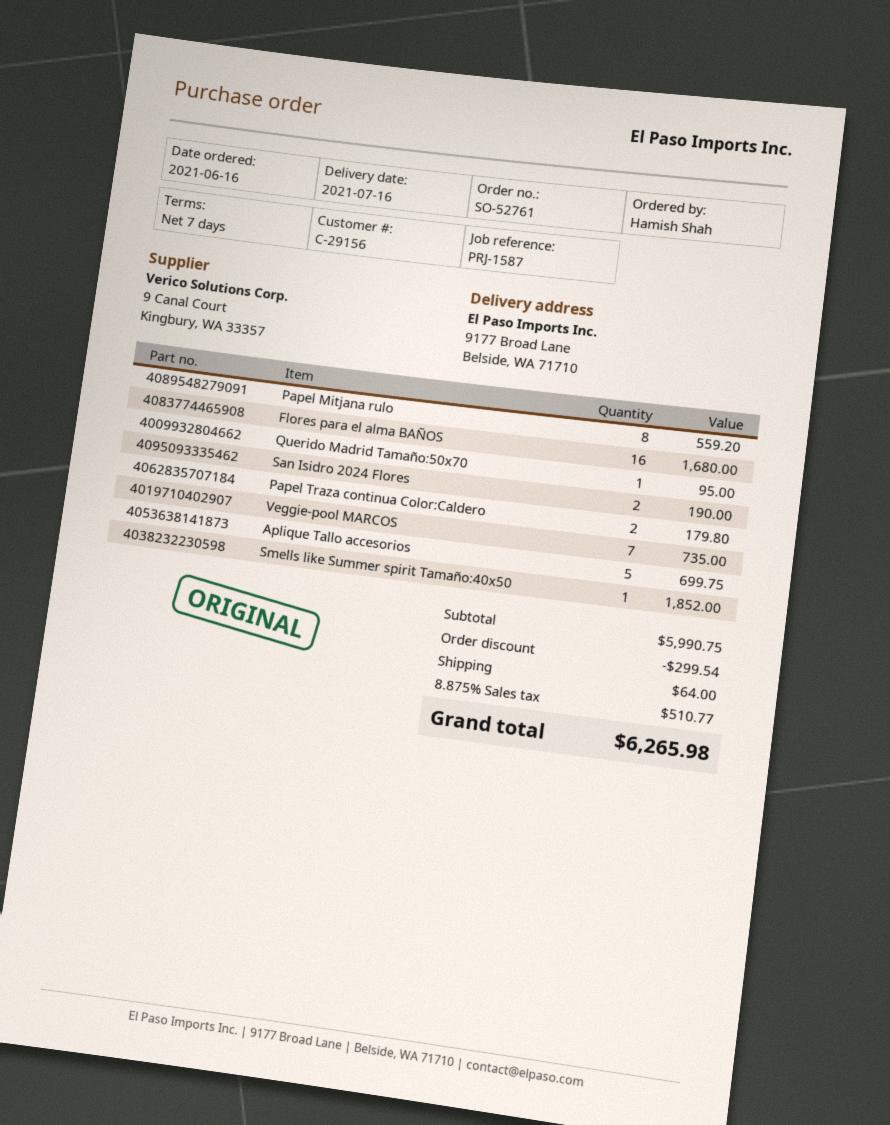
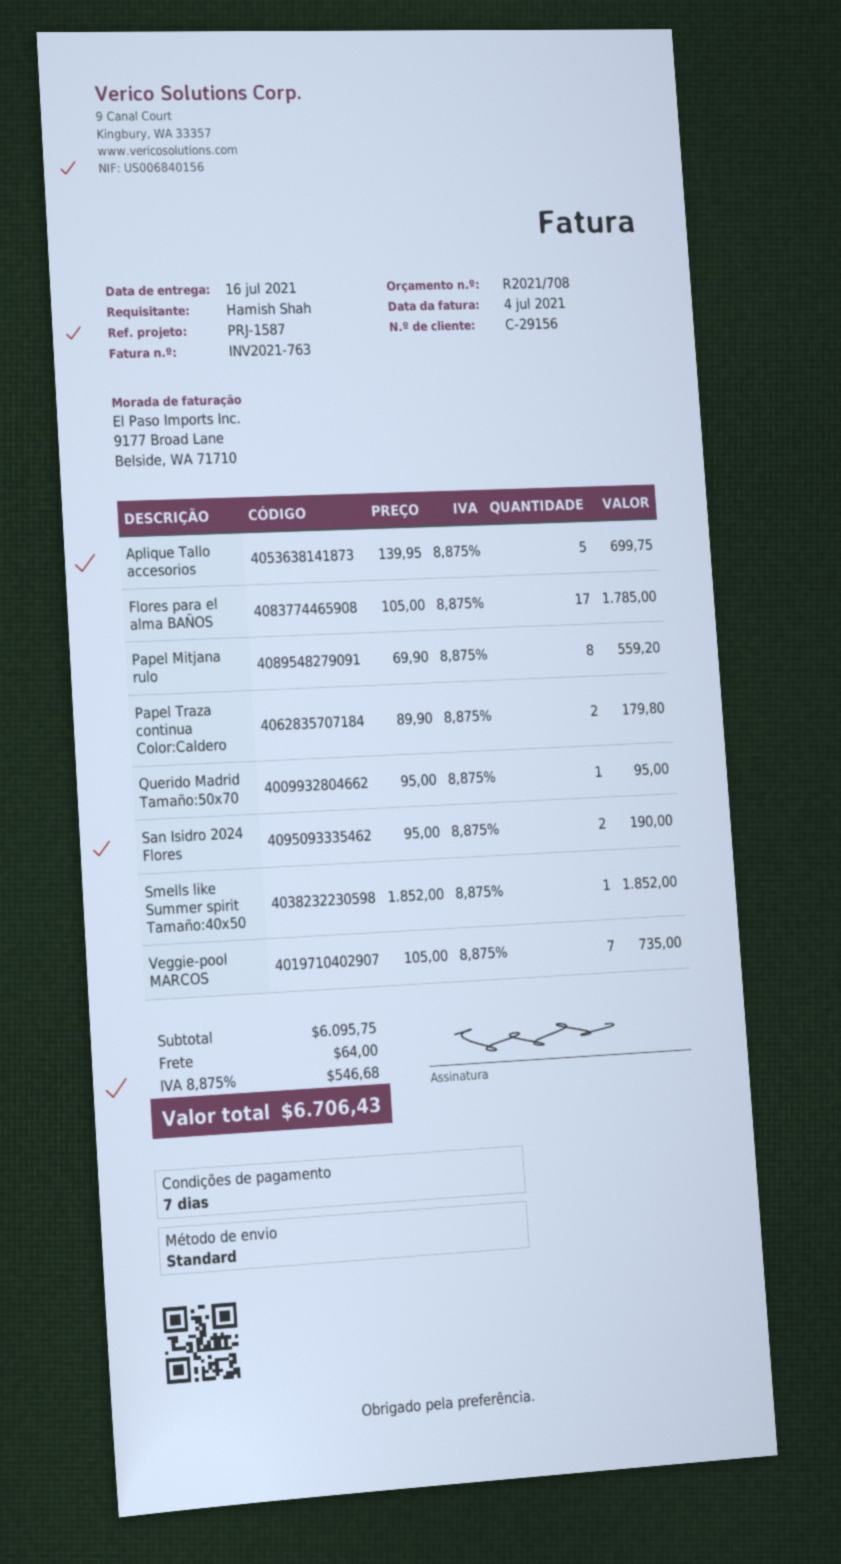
Flores para el alma BAÑOS: 16 for 1680.00 -> 17 for 1785.00
subtotal: 5990.75 -> 6095.75
discount: 299.54 -> none
tax: 8.875% = 510.77 -> 8.875% = 546.68
total: 6265.98 -> 6706.43

